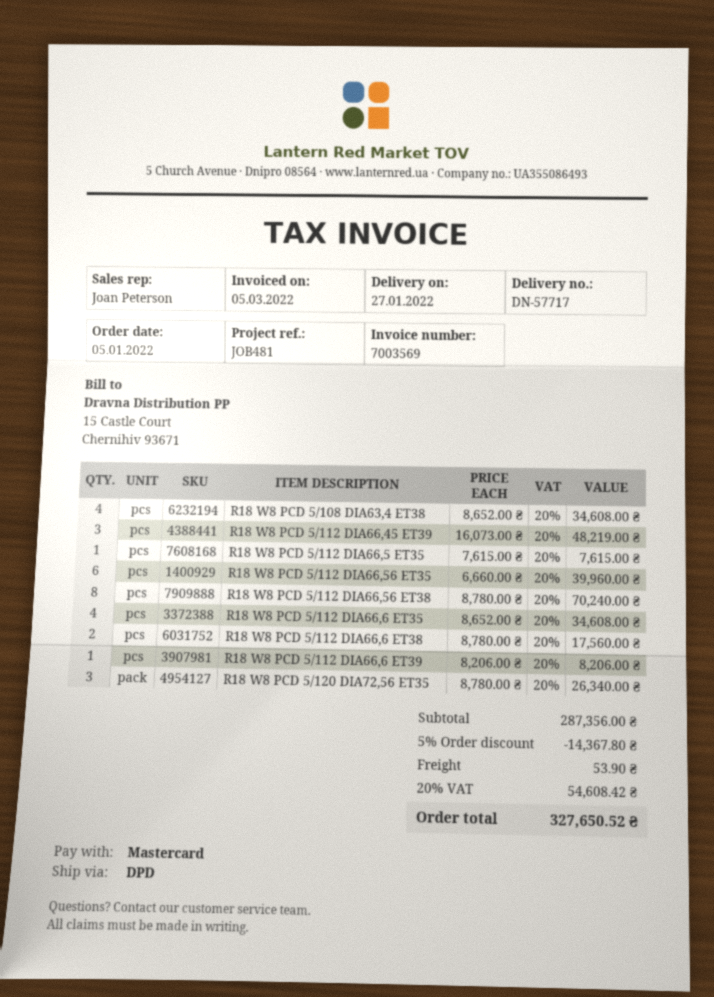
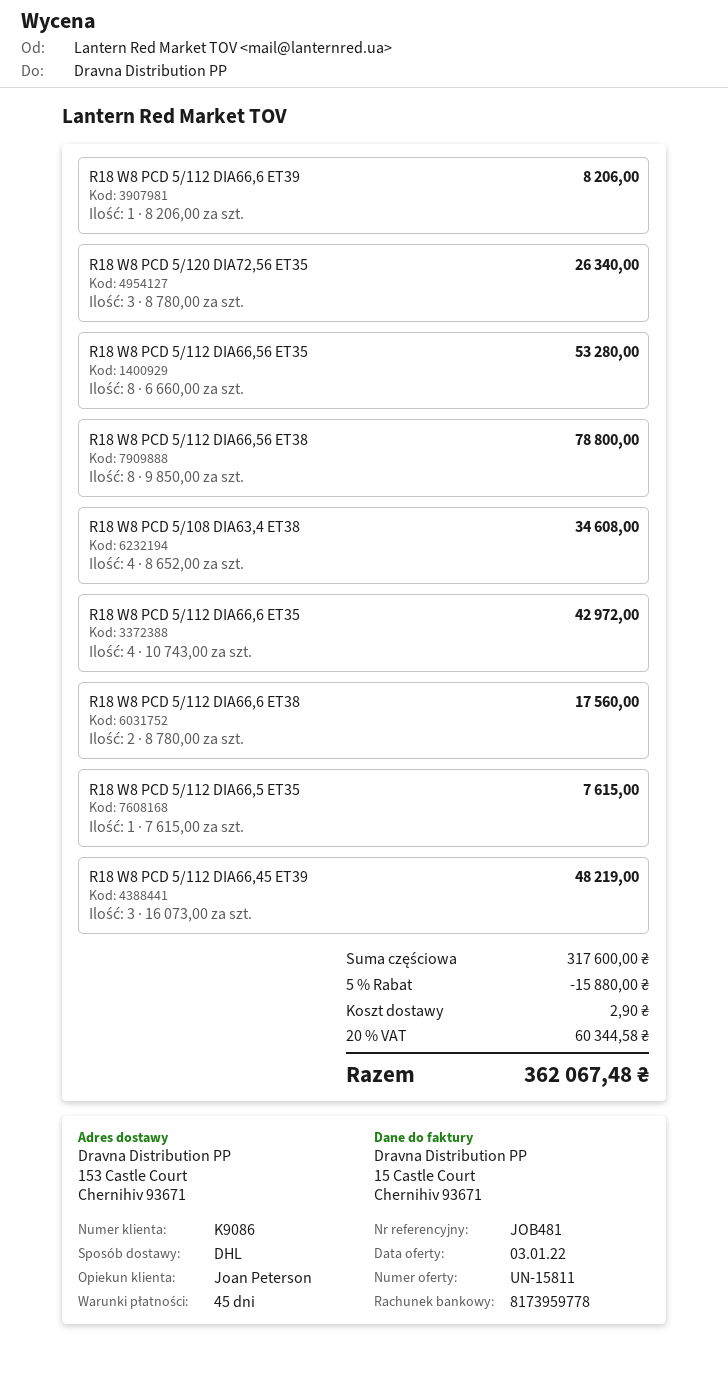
shipping method: DPD -> DHL
R18 W8 PCD 5/112 DIA66,56 ET35: 6 x 6660.00 = 39960.00 -> 8 x 6660.00 = 53280.00
R18 W8 PCD 5/112 DIA66,56 ET38: 8 x 8780.00 = 70240.00 -> 8 x 9850.00 = 78800.00
R18 W8 PCD 5/112 DIA66,6 ET35: 4 x 8652.00 = 34608.00 -> 4 x 10743.00 = 42972.00
subtotal: 287356.00 -> 317600.00
discount: 5% = 14367.80 -> 5% = 15880.00
shipping: 53.90 -> 2.90
tax: 20% = 54608.42 -> 20% = 60344.58
total: 327650.52 -> 362067.48

